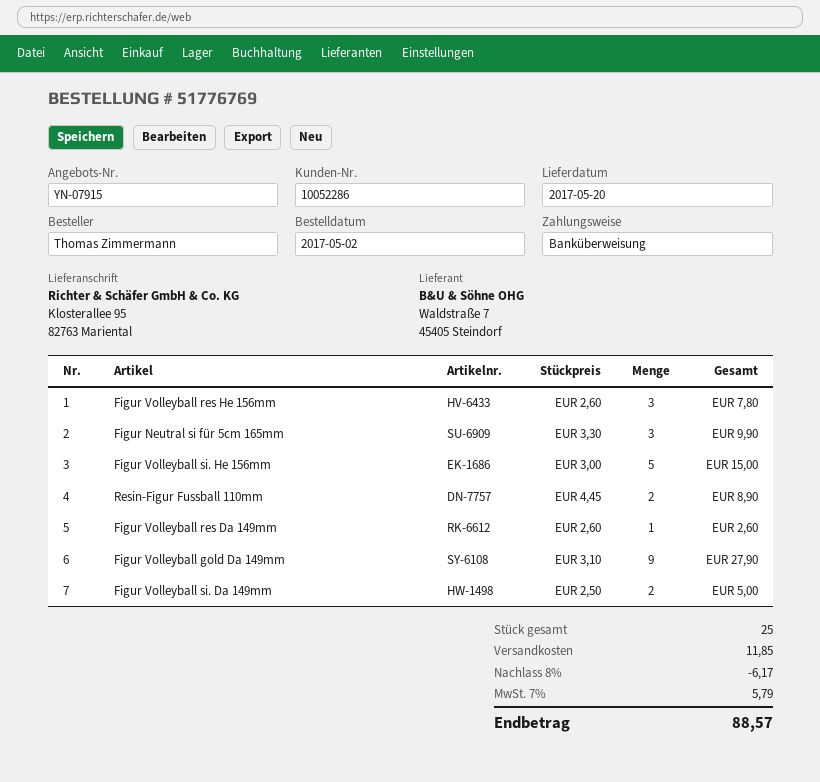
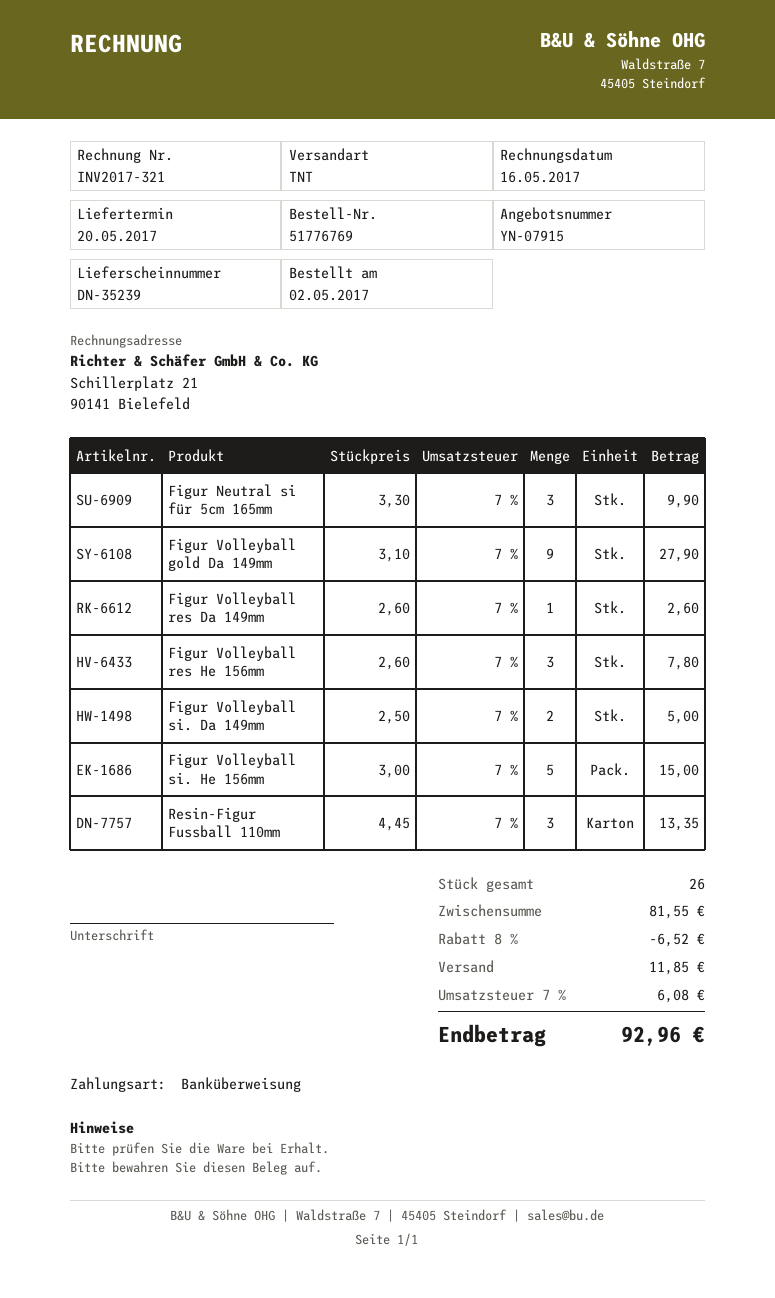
Resin-Figur Fussball 110mm: 2 x 4.45 = 8.90 -> 3 x 4.45 = 13.35
total quantity: 25 -> 26
discount: 8% = 6.17 -> 8% = 6.52
tax: 7% = 5.79 -> 7% = 6.08
total: 88.57 -> 92.96

